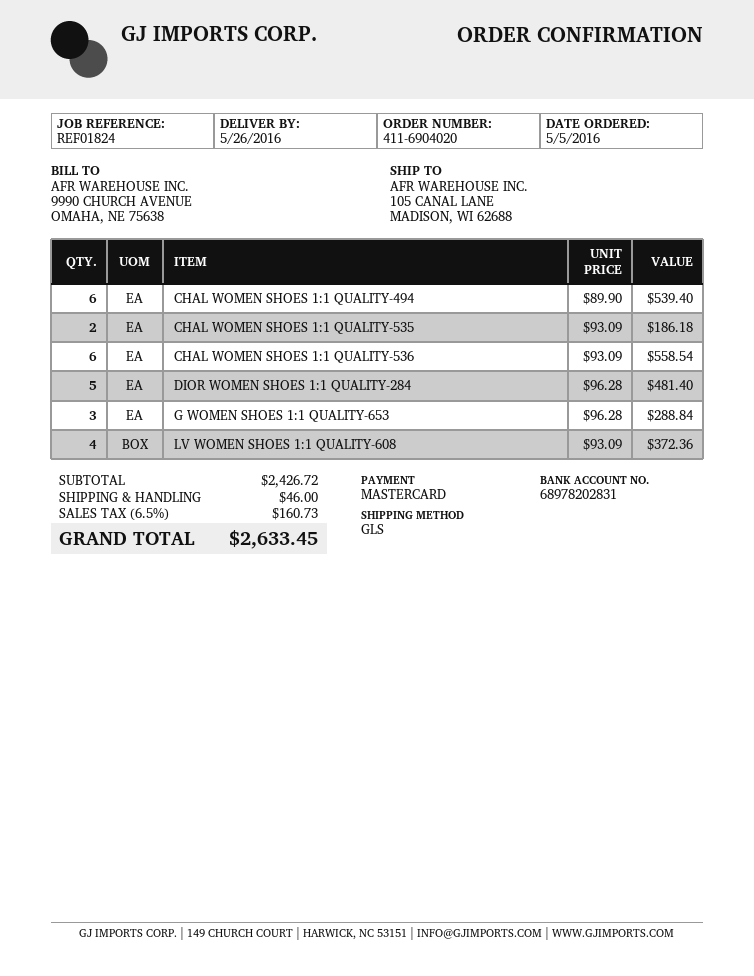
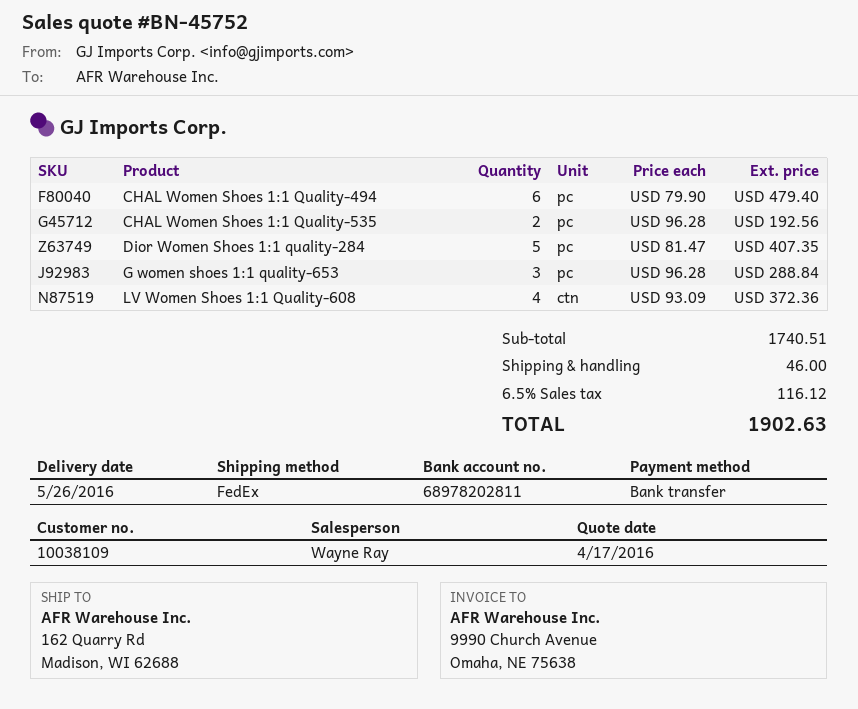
payment method: Mastercard -> bank transfer
bank account: 68978202831 -> 68978202811
shipping method: GLS -> FedEx
ship to: 105 CANAL LANE, MADISON, WI 62688 -> 162 Quarry Rd, Madison, WI 62688
CHAL WOMEN SHOES 1:1 QUALITY-494: 6 x 89.90 = 539.40 -> 6 x 79.90 = 479.40
CHAL WOMEN SHOES 1:1 QUALITY-535: 2 x 93.09 = 186.18 -> 2 x 96.28 = 192.56
CHAL WOMEN SHOES 1:1 QUALITY-536: 6 x 93.09 = 558.54 -> none
DIOR WOMEN SHOES 1:1 QUALITY-284: 5 x 96.28 = 481.40 -> 5 x 81.47 = 407.35
subtotal: 2426.72 -> 1740.51
tax: 6.5% = 160.73 -> 6.5% = 116.12
total: 2633.45 -> 1902.63

